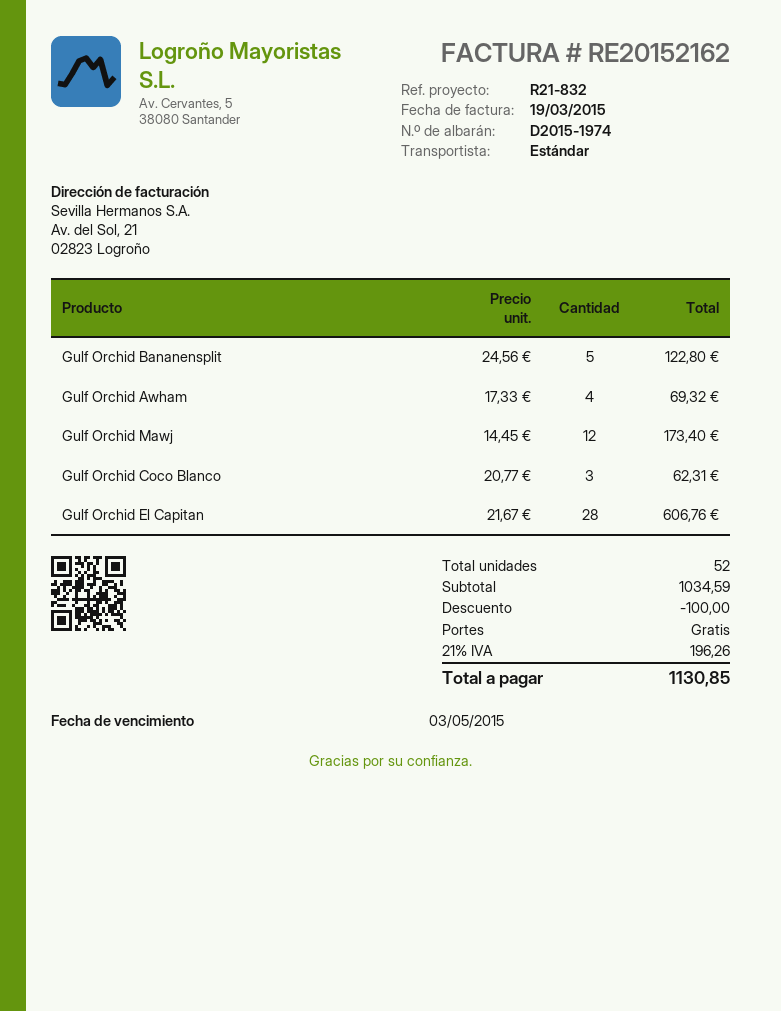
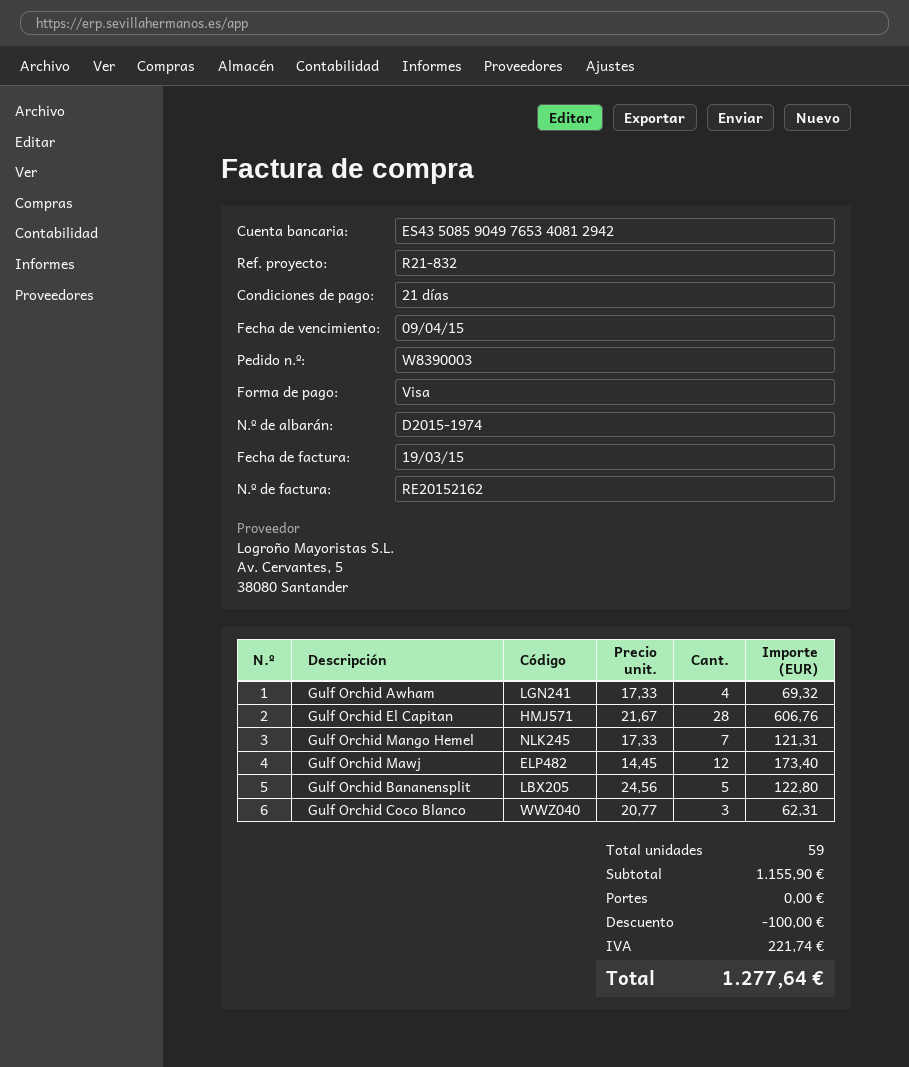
due date: 2015-05-03 -> 2015-04-09
Gulf Orchid Mango Hemel: none -> 7 x 17.33 = 121.31
total quantity: 52 -> 59
subtotal: 1034.59 -> 1155.90
tax: 196.26 -> 221.74
total: 1130.85 -> 1277.64

